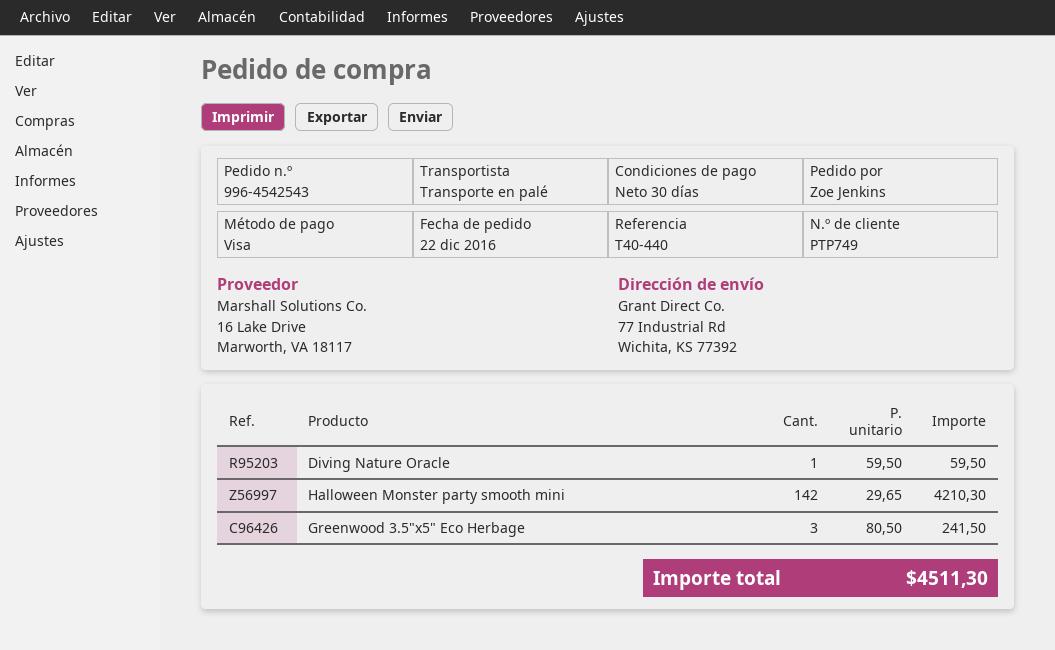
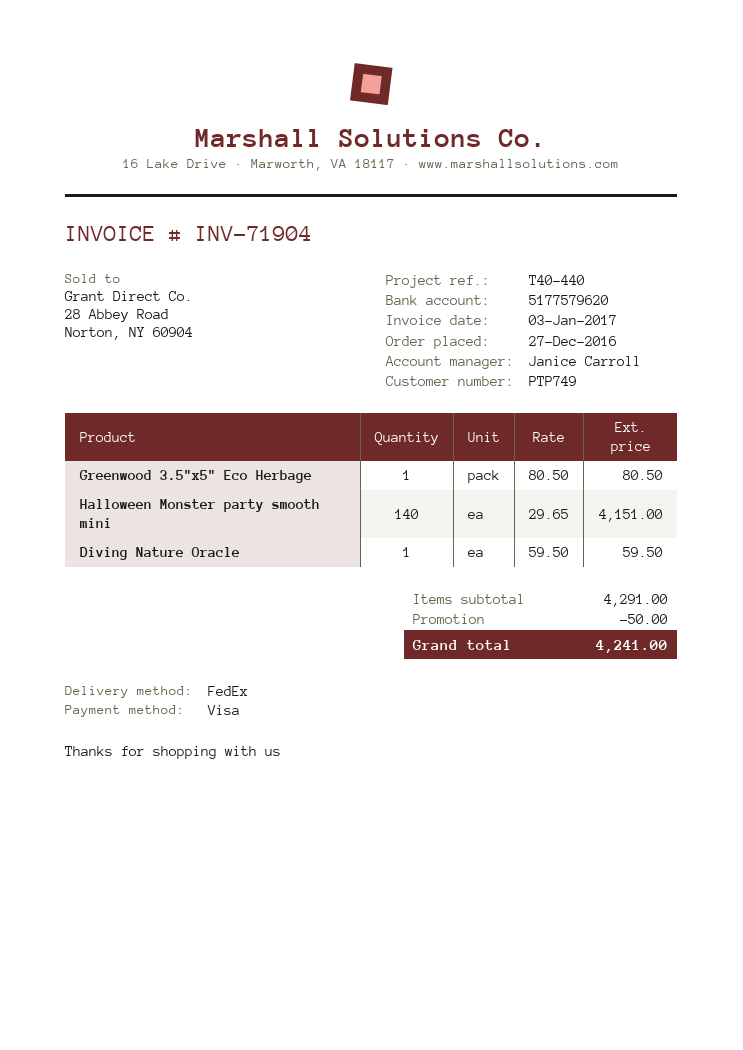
order date: 2016-12-22 -> 2016-12-27
shipping method: pallet freight -> FedEx
Halloween Monster party smooth mini: 142 x 29.65 = 4210.30 -> 140 x 29.65 = 4151.00
Greenwood 3.5"x5" Eco Herbage: 3 x 80.50 = 241.50 -> 1 x 80.50 = 80.50
discount: none -> 50.00
total: 4511.30 -> 4241.00

